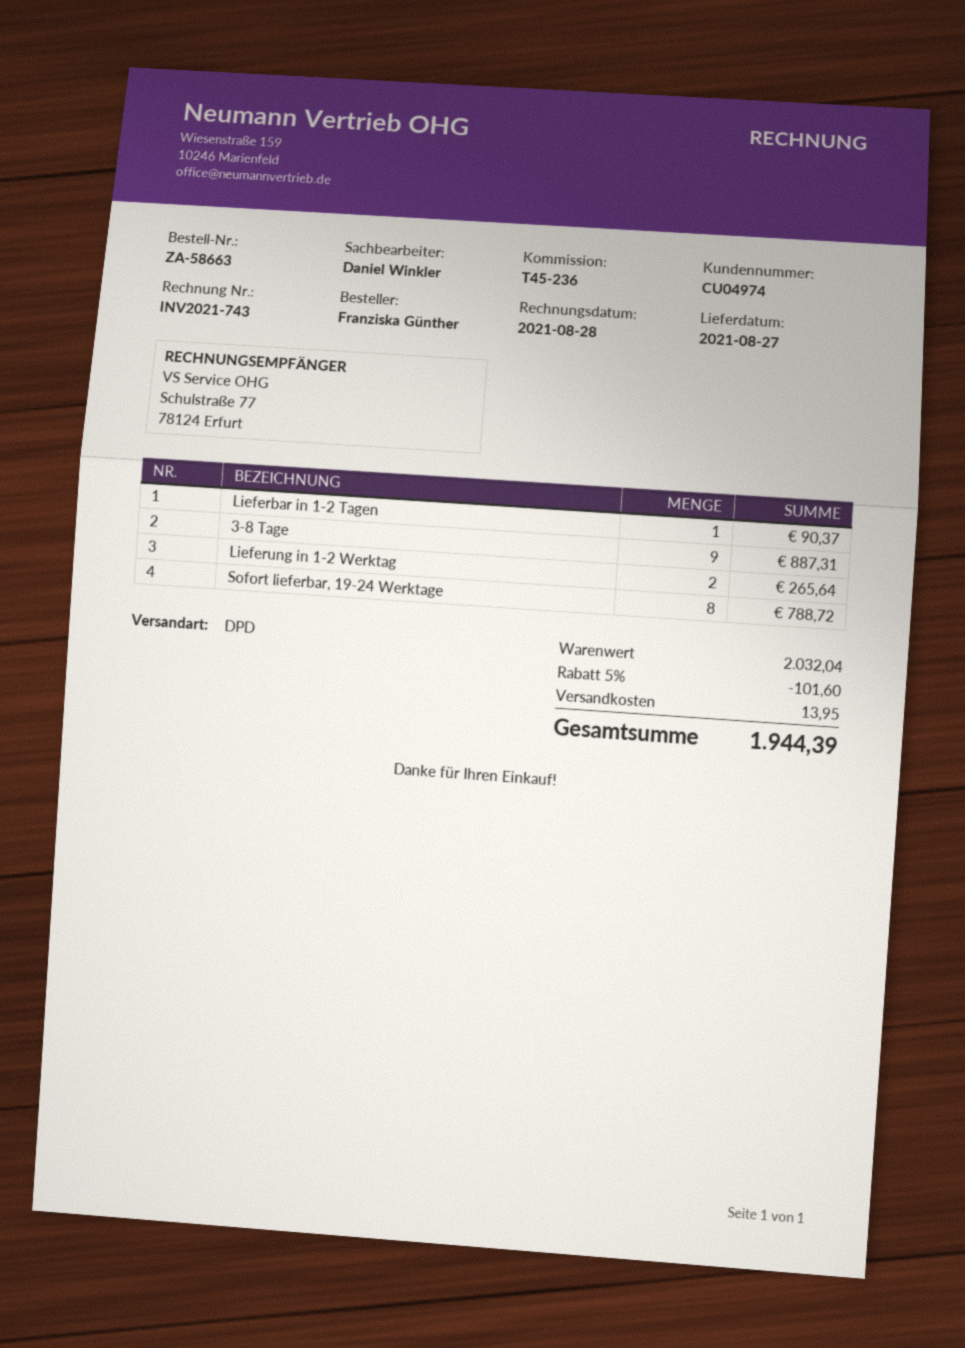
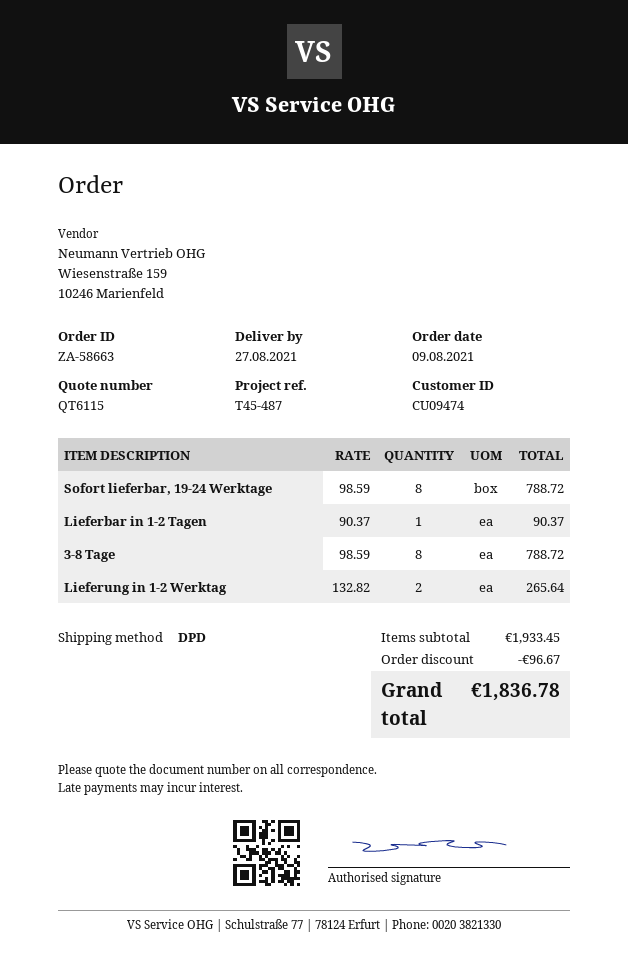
customer number: CU04974 -> CU09474
reference: T45-236 -> T45-487
3-8 Tage: 9 for 887.31 -> 8 for 788.72
subtotal: 2032.04 -> 1933.45
discount: 101.60 -> 96.67
shipping: 13.95 -> none
total: 1944.39 -> 1836.78

